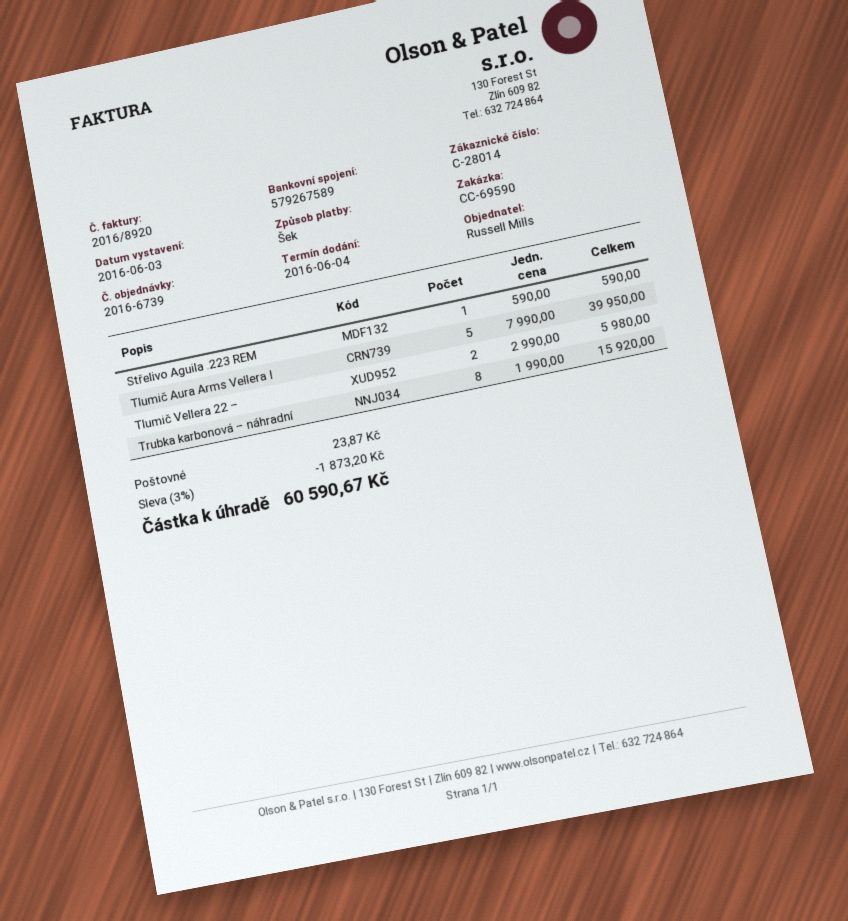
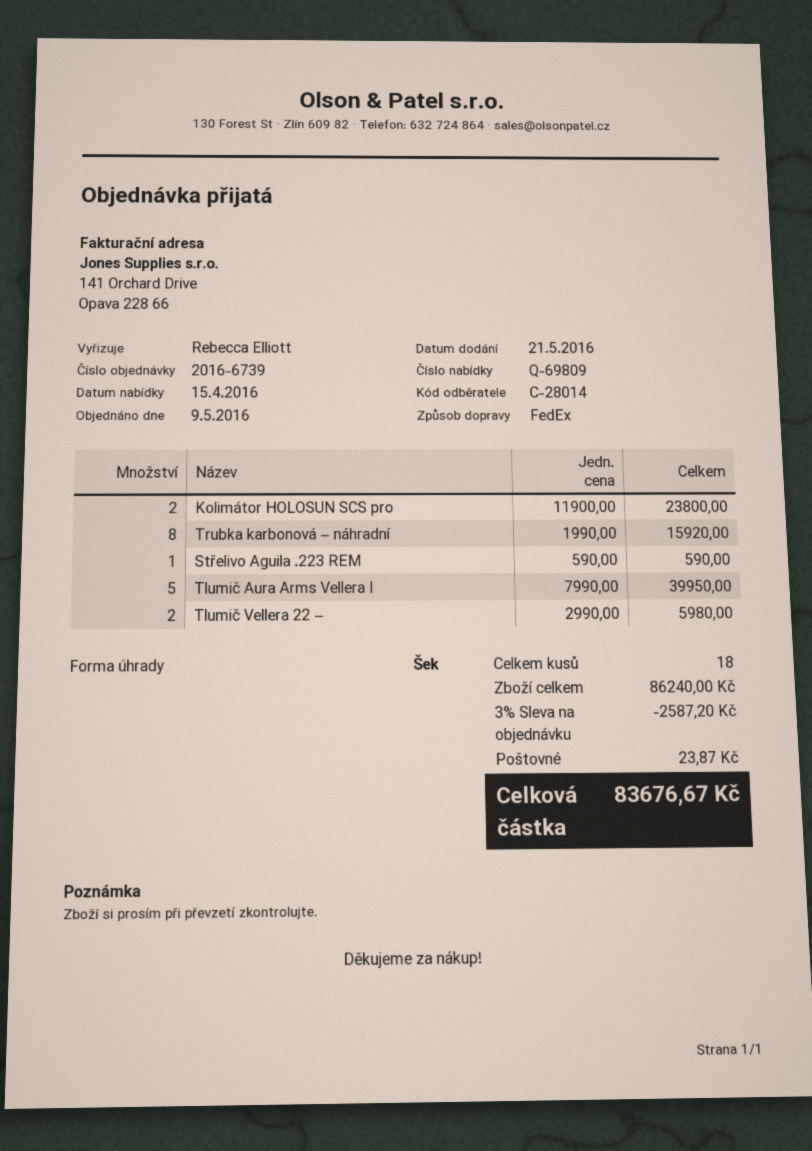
delivery date: 2016-06-04 -> 2016-05-21
Kolimátor HOLOSUN SCS pro: none -> 2 x 11900.00 = 23800.00
discount: 3% = 1873.20 -> 3% = 2587.20
total: 60590.67 -> 83676.67

